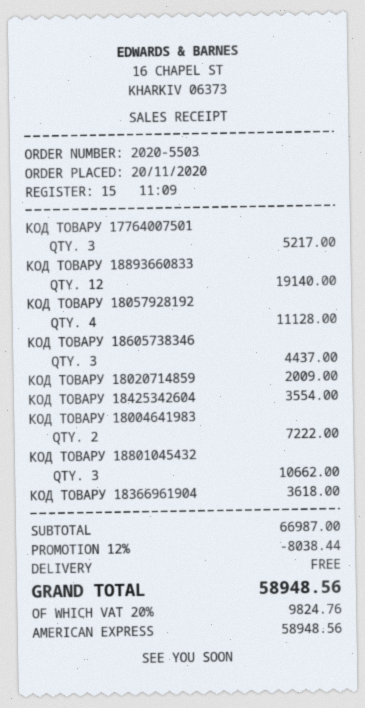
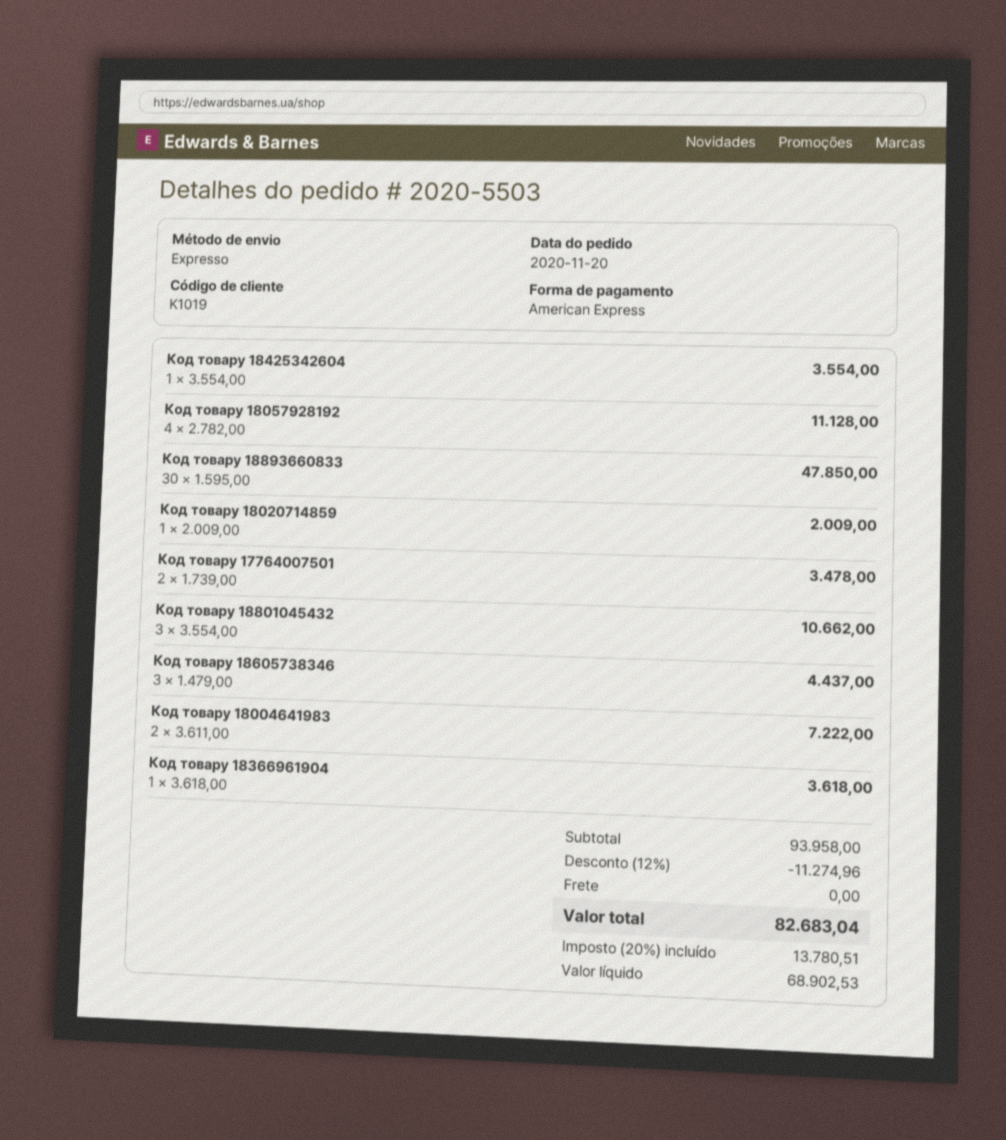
КОД ТОВАРУ 17764007501: 3 for 5217.00 -> 2 for 3478.00
КОД ТОВАРУ 18893660833: 12 for 19140.00 -> 30 for 47850.00
subtotal: 66987.00 -> 93958.00
discount: 12% = 8038.44 -> 12% = 11274.96
tax: 20% = 9824.76 -> 20% = 13780.51
total: 58948.56 -> 82683.04

